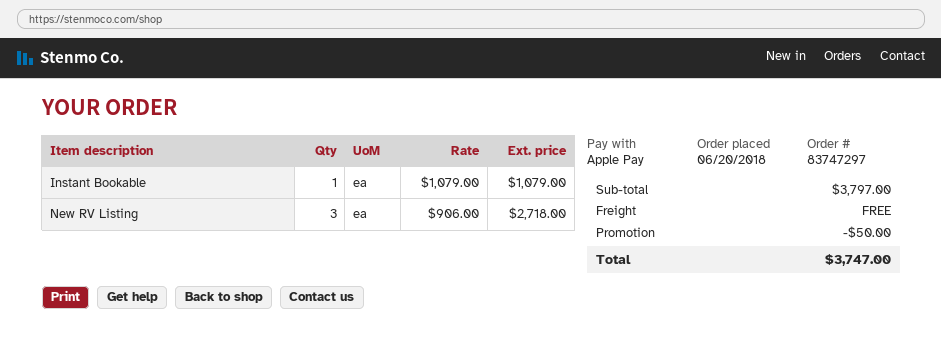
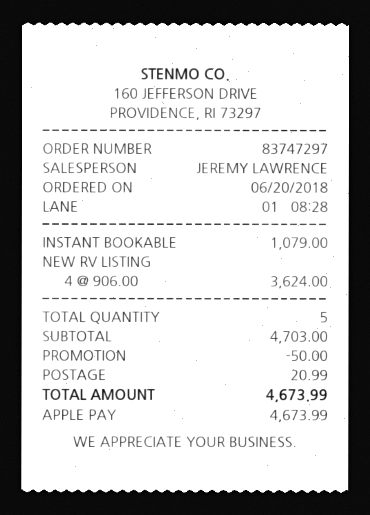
New RV Listing: 3 x 906.00 = 2718.00 -> 4 x 906.00 = 3624.00
subtotal: 3797.00 -> 4703.00
shipping: 0.00 -> 20.99
total: 3747.00 -> 4673.99

